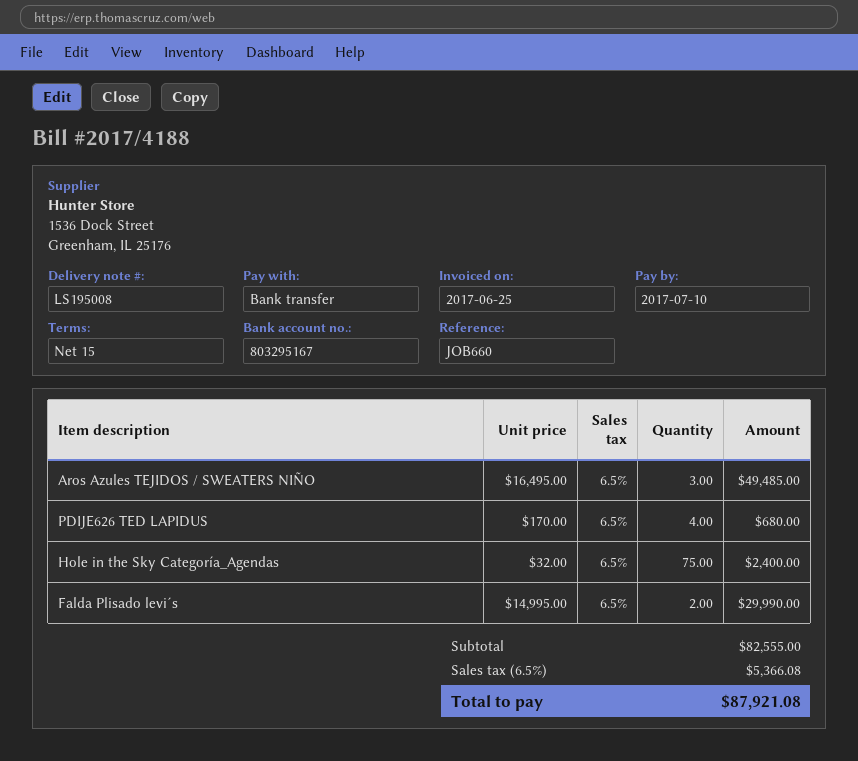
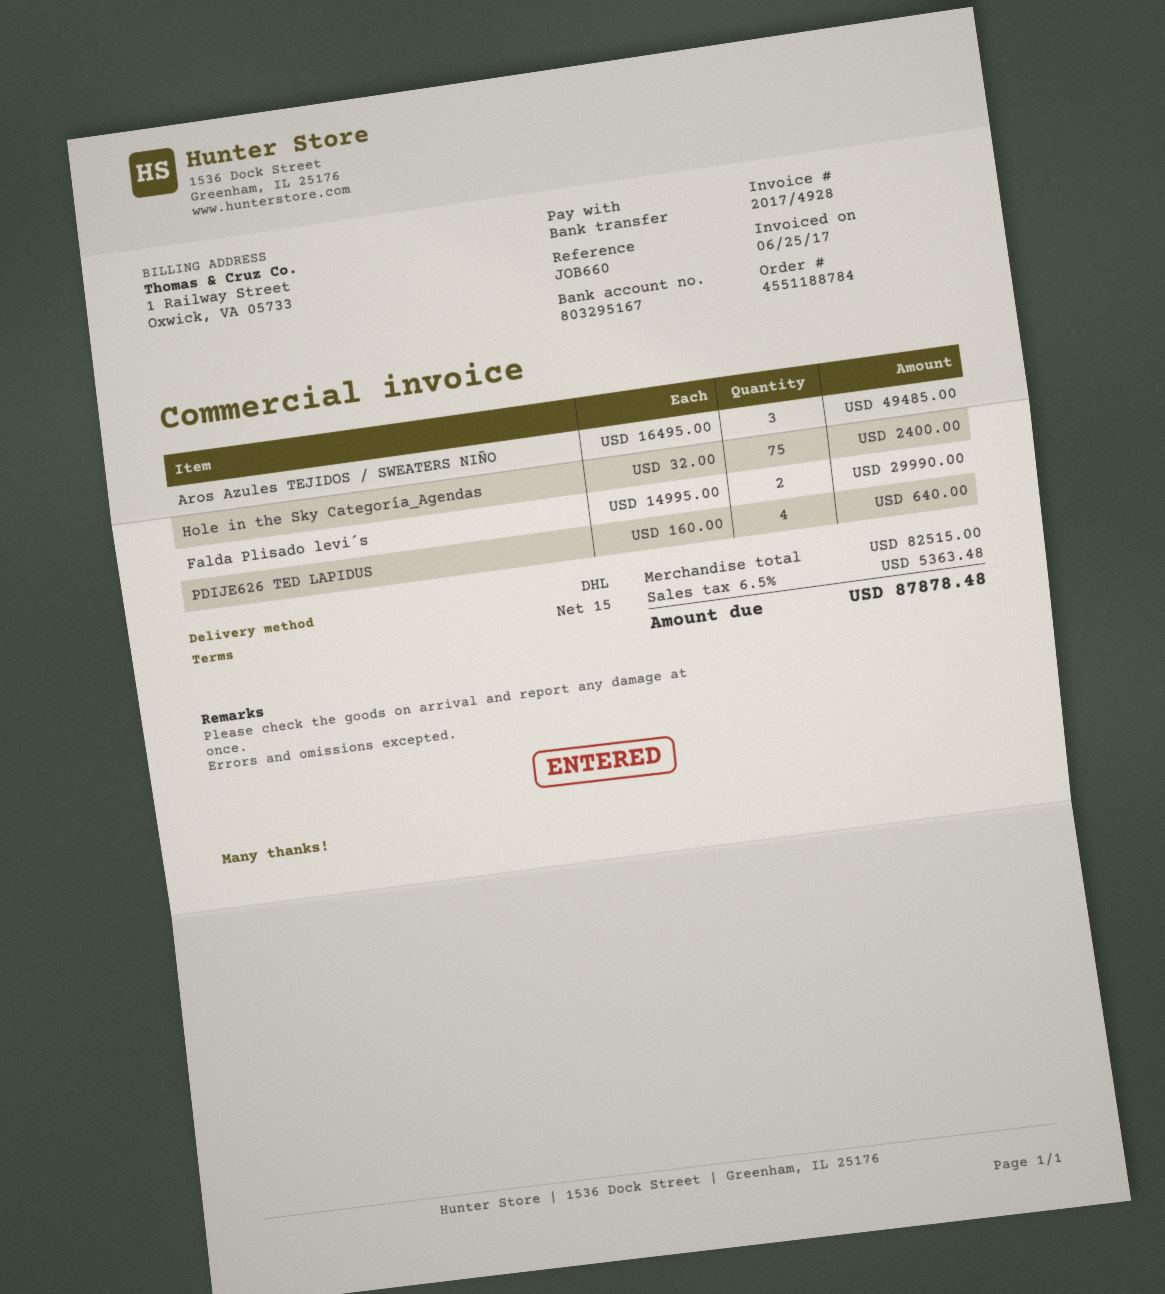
invoice number: 2017/4188 -> 2017/4928
PDIJE626 TED LAPIDUS: 4 x 170.00 = 680.00 -> 4 x 160.00 = 640.00
subtotal: 82555.00 -> 82515.00
tax: 6.5% = 5366.08 -> 6.5% = 5363.48
total: 87921.08 -> 87878.48

